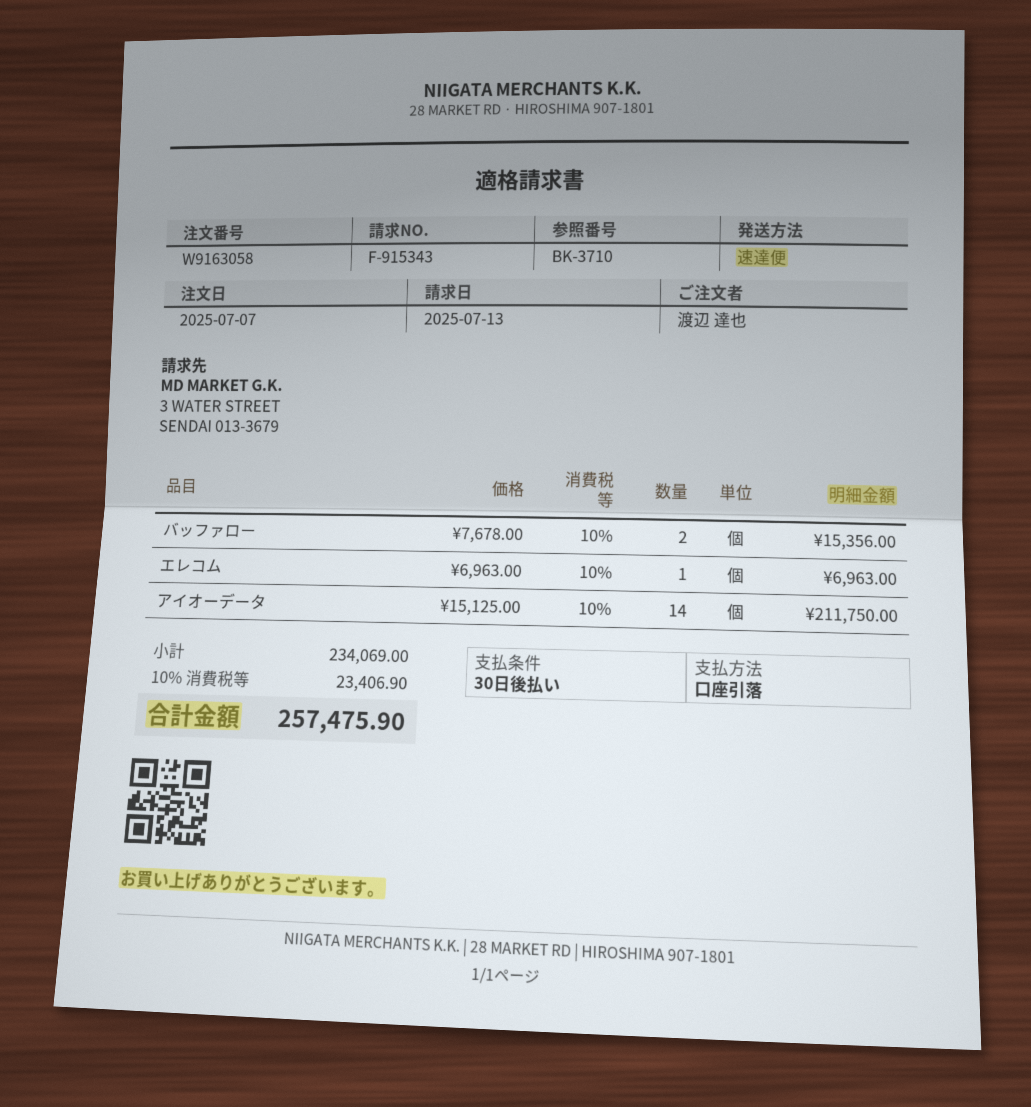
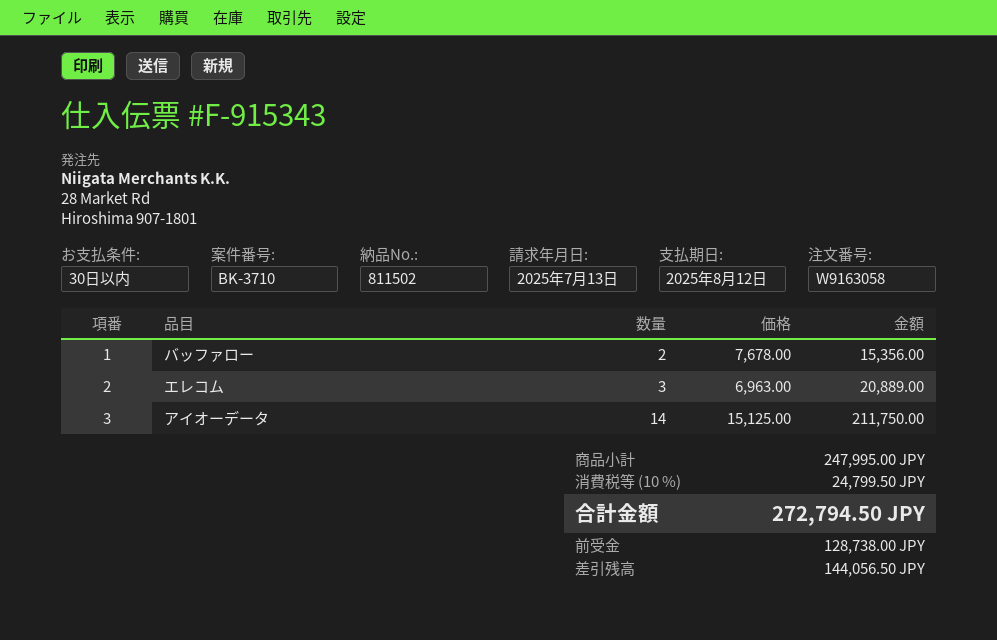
エレコム: 1 x 6963.00 = 6963.00 -> 3 x 6963.00 = 20889.00
subtotal: 234069.00 -> 247995.00
tax: 10% = 23406.90 -> 10% = 24799.50
total: 257475.90 -> 272794.50

